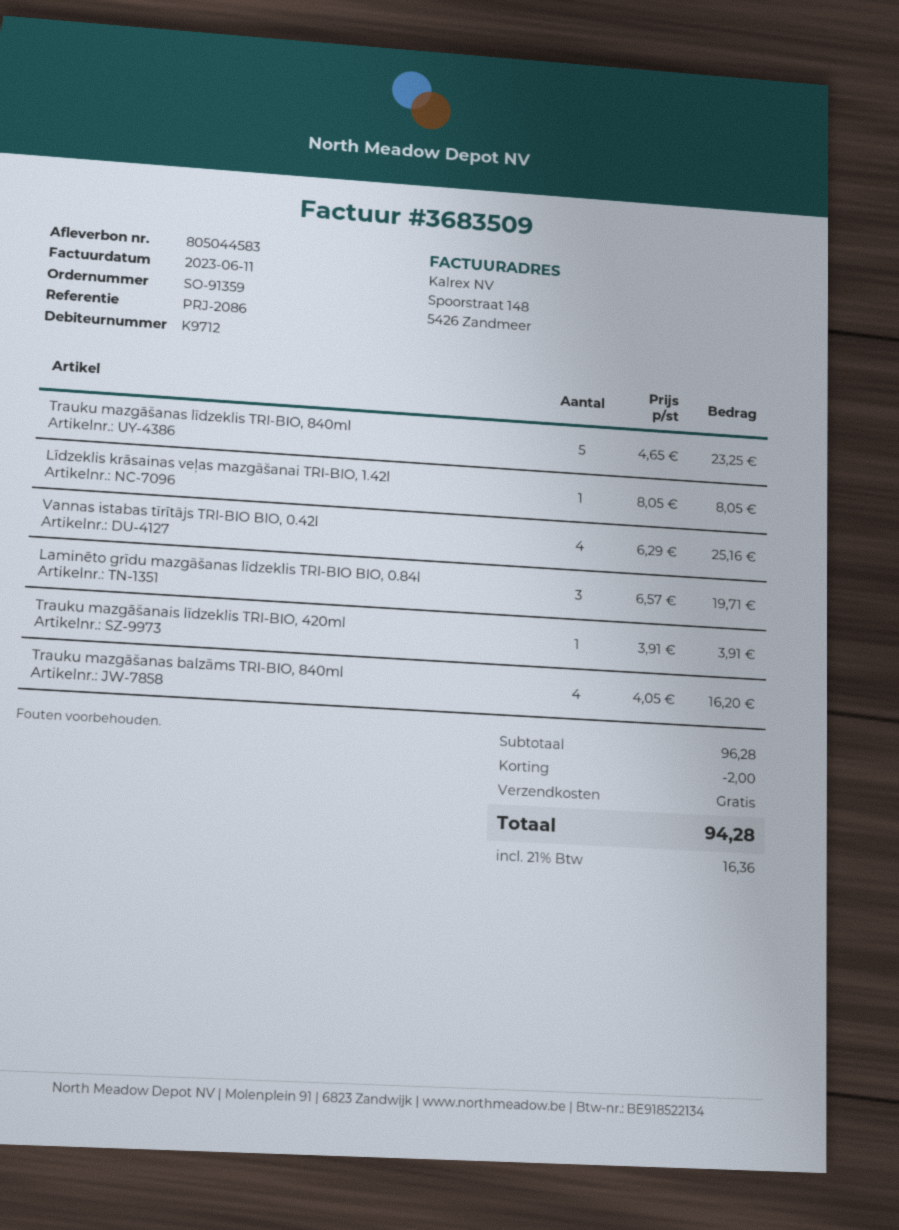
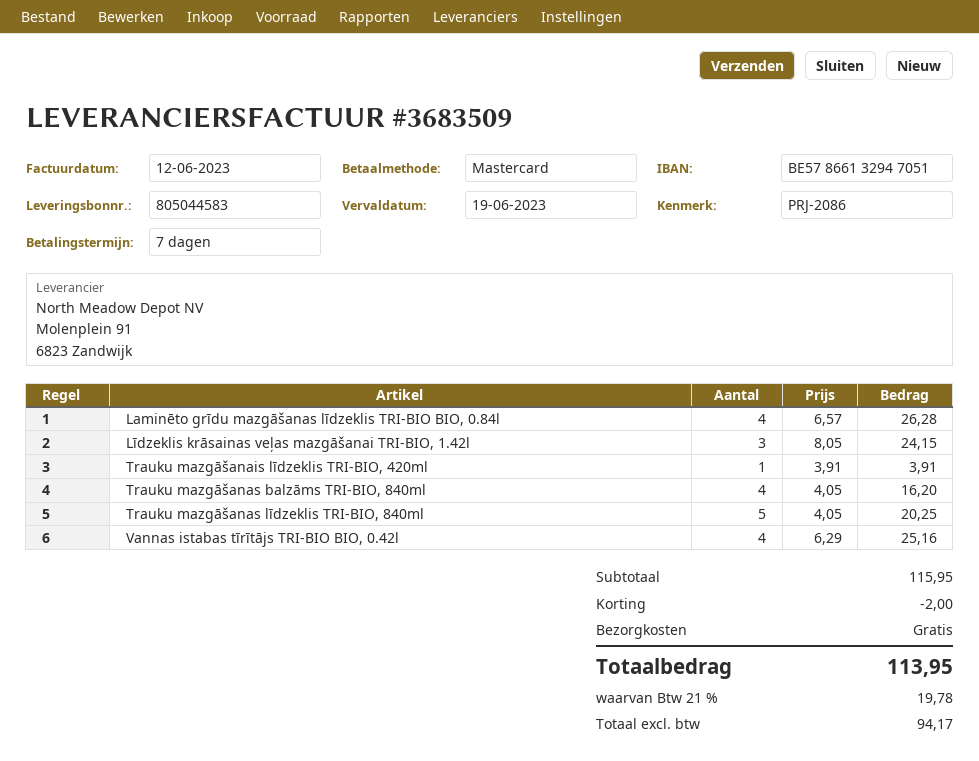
invoice date: 2023-06-11 -> 2023-06-12
Trauku mazgāšanas līdzeklis TRI-BIO, 840ml: 5 x 4.65 = 23.25 -> 5 x 4.05 = 20.25
Līdzeklis krāsainas veļas mazgāšanai TRI-BIO, 1.42l: 1 x 8.05 = 8.05 -> 3 x 8.05 = 24.15
Laminēto grīdu mazgāšanas līdzeklis TRI-BIO BIO, 0.84l: 3 x 6.57 = 19.71 -> 4 x 6.57 = 26.28
subtotal: 96.28 -> 115.95
tax: 21% = 16.36 -> 21% = 19.78
total: 94.28 -> 113.95

